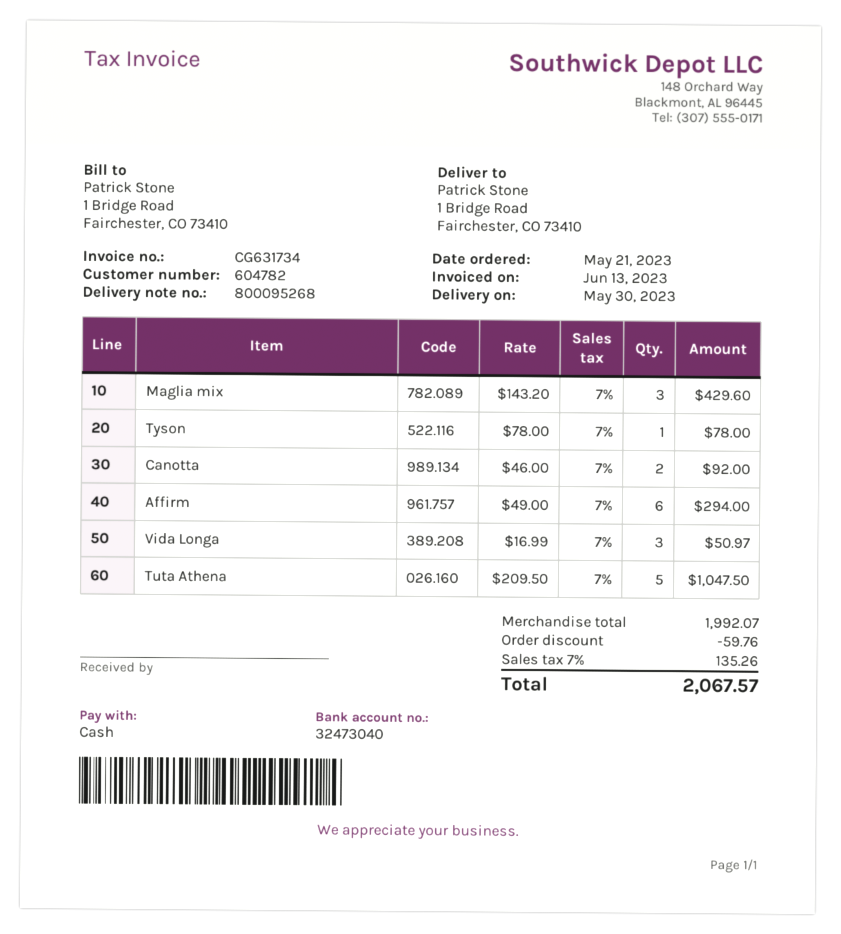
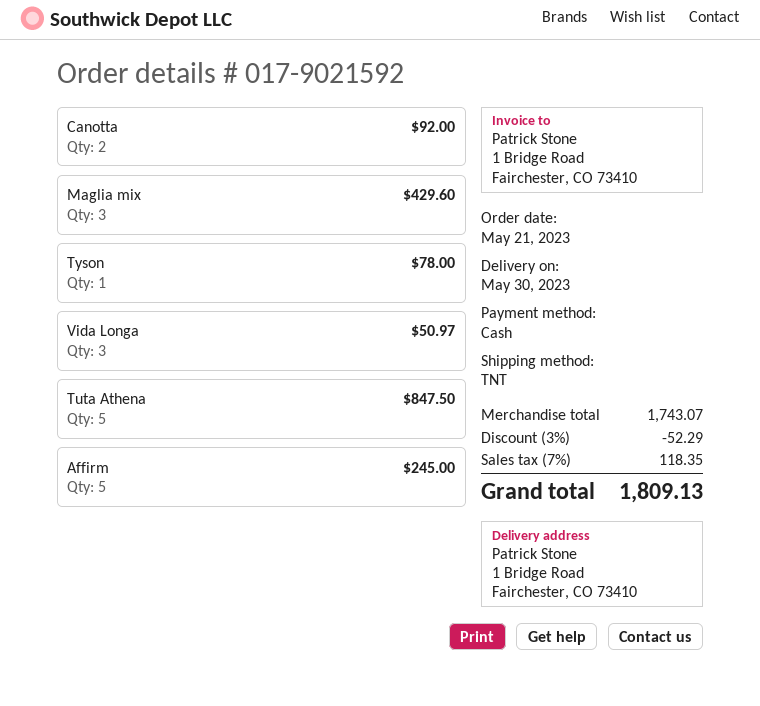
Affirm: 6 for 294.00 -> 5 for 245.00
Tuta Athena: 5 for 1047.50 -> 5 for 847.50
subtotal: 1992.07 -> 1743.07
discount: 59.76 -> 52.29
tax: 7% = 135.26 -> 7% = 118.35
total: 2067.57 -> 1809.13

